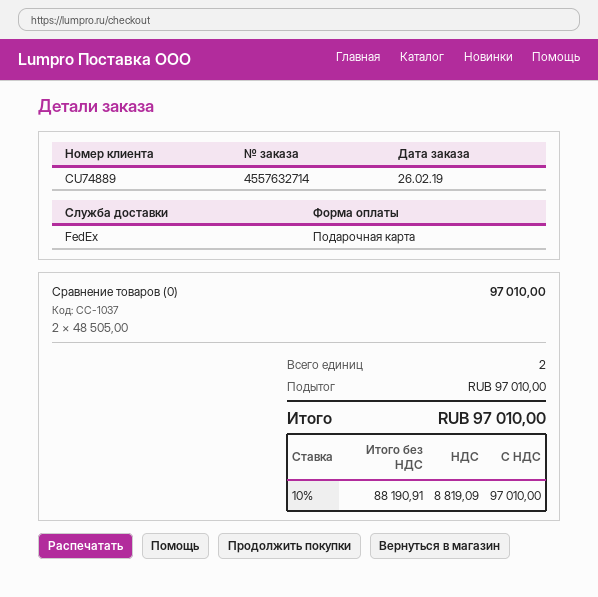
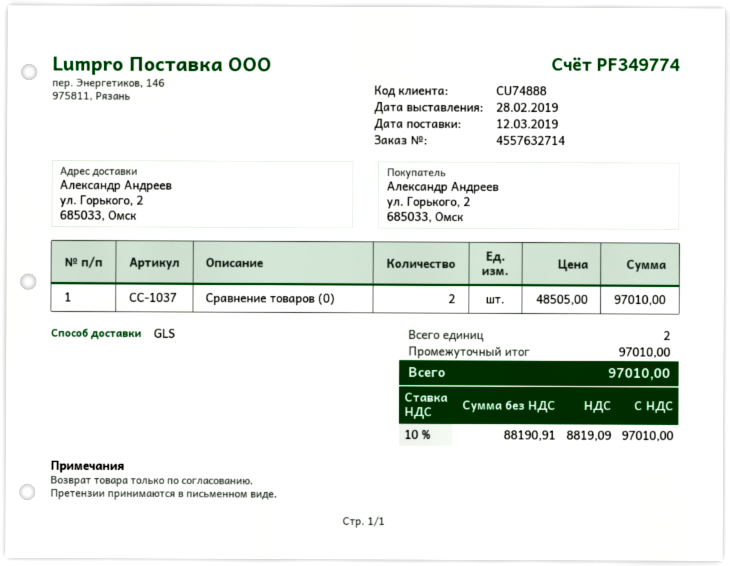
customer number: CU74889 -> CU74888
shipping method: FedEx -> GLS

